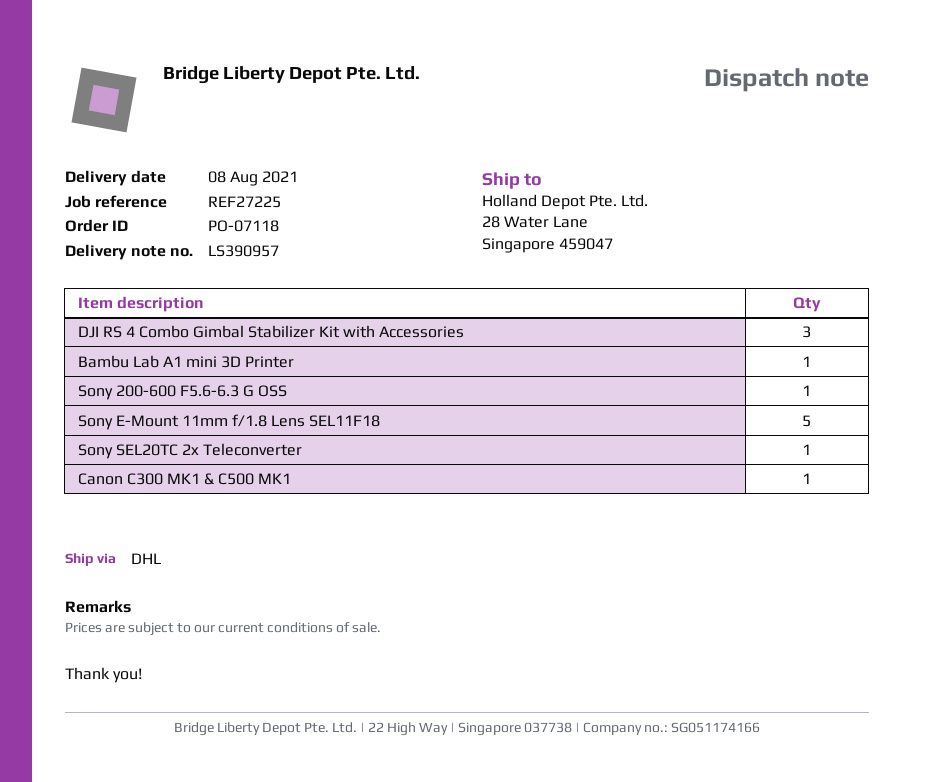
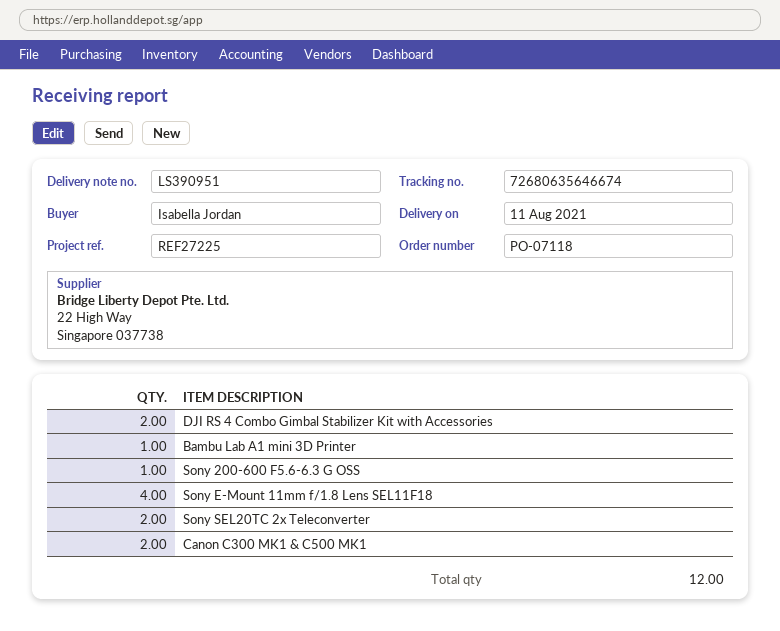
delivery note number: LS390957 -> LS390951
delivery date: 2021-08-08 -> 2021-08-11
DJI RS 4 Combo Gimbal Stabilizer Kit with Accessories: 3 -> 2
Sony E-Mount 11mm f/1.8 Lens SEL11F18: 5 -> 4
Sony SEL20TC 2x Teleconverter: 1 -> 2
Canon C300 MK1 & C500 MK1: 1 -> 2

